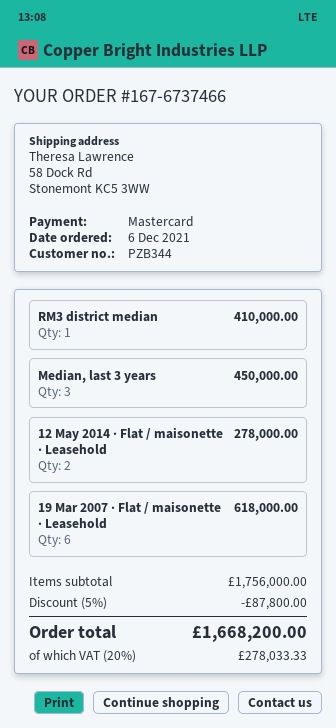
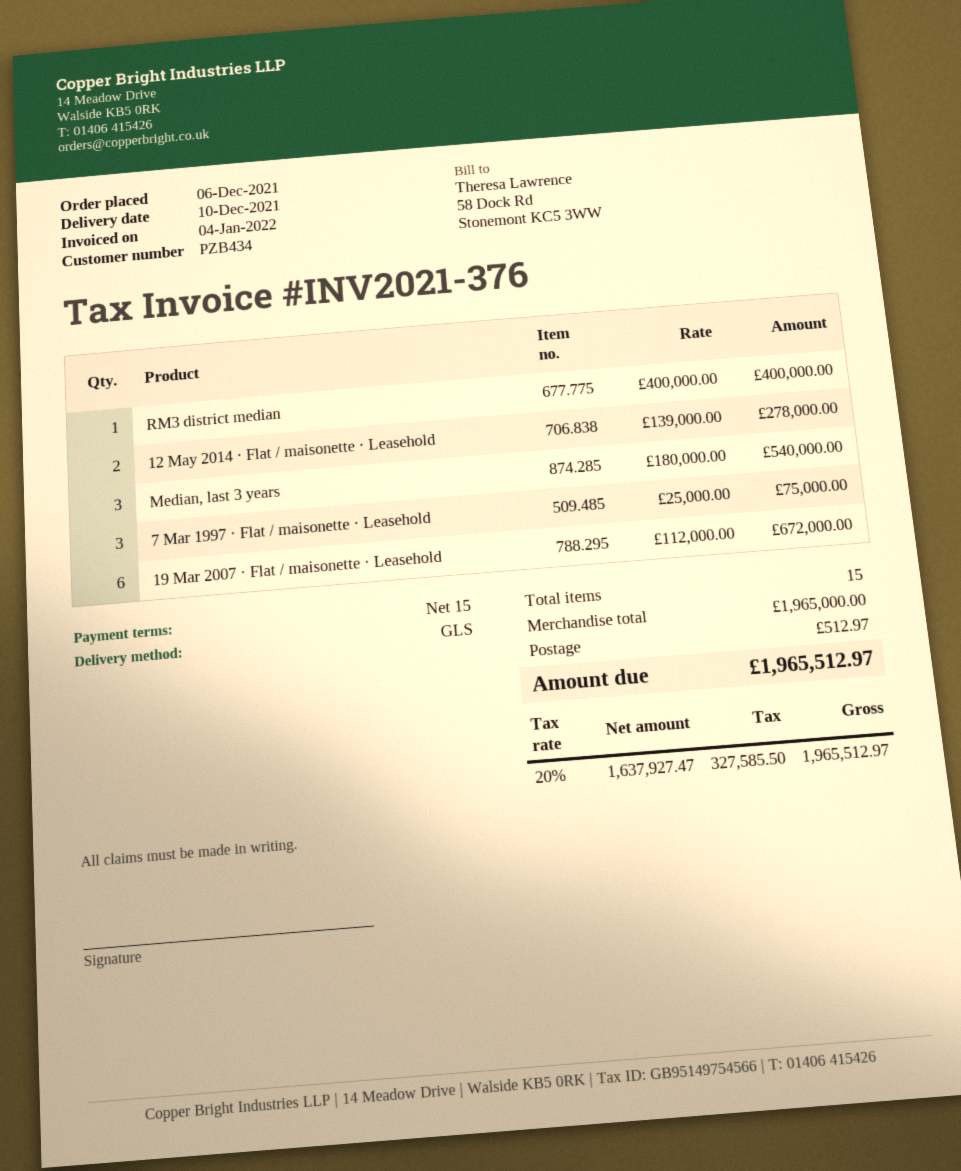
customer number: PZB344 -> PZB434
RM3 district median: 1 for 410000.00 -> 1 for 400000.00
Median, last 3 years: 3 for 450000.00 -> 3 for 540000.00
19 Mar 2007 · Flat / maisonette · Leasehold: 6 for 618000.00 -> 6 for 672000.00
7 Mar 1997 · Flat / maisonette · Leasehold: none -> 3 for 75000.00
subtotal: 1756000.00 -> 1965000.00
discount: 5% = 87800.00 -> none
shipping: none -> 512.97
tax: 20% = 278033.33 -> 20% = 327585.50
total: 1668200.00 -> 1965512.97

